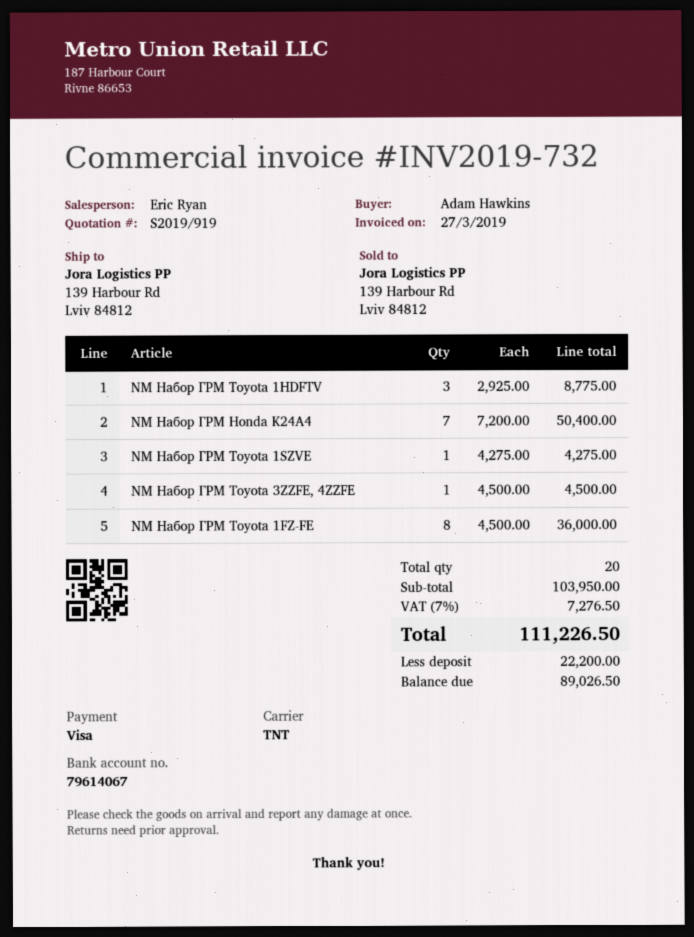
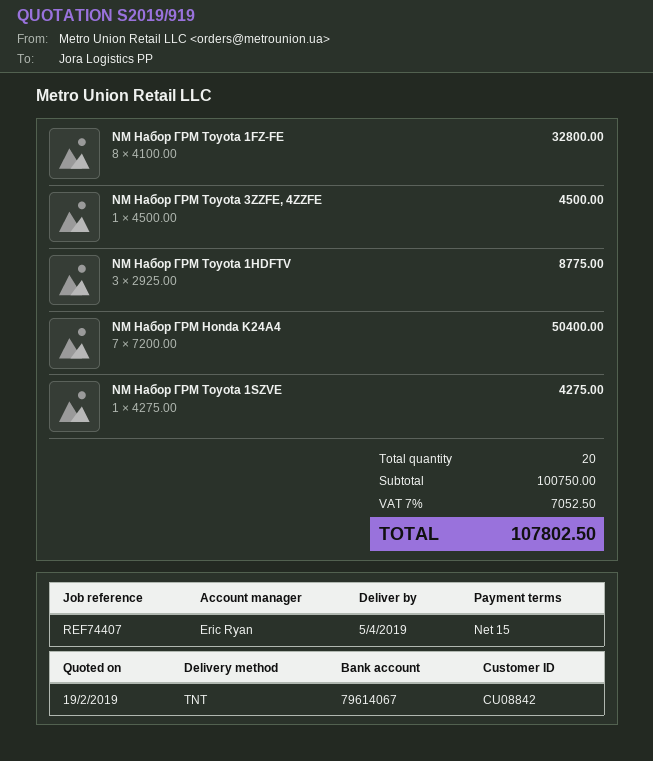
NM Набор ГРМ Toyota 1FZ-FE: 8 x 4500.00 = 36000.00 -> 8 x 4100.00 = 32800.00
subtotal: 103950.00 -> 100750.00
tax: 7% = 7276.50 -> 7% = 7052.50
total: 111226.50 -> 107802.50

